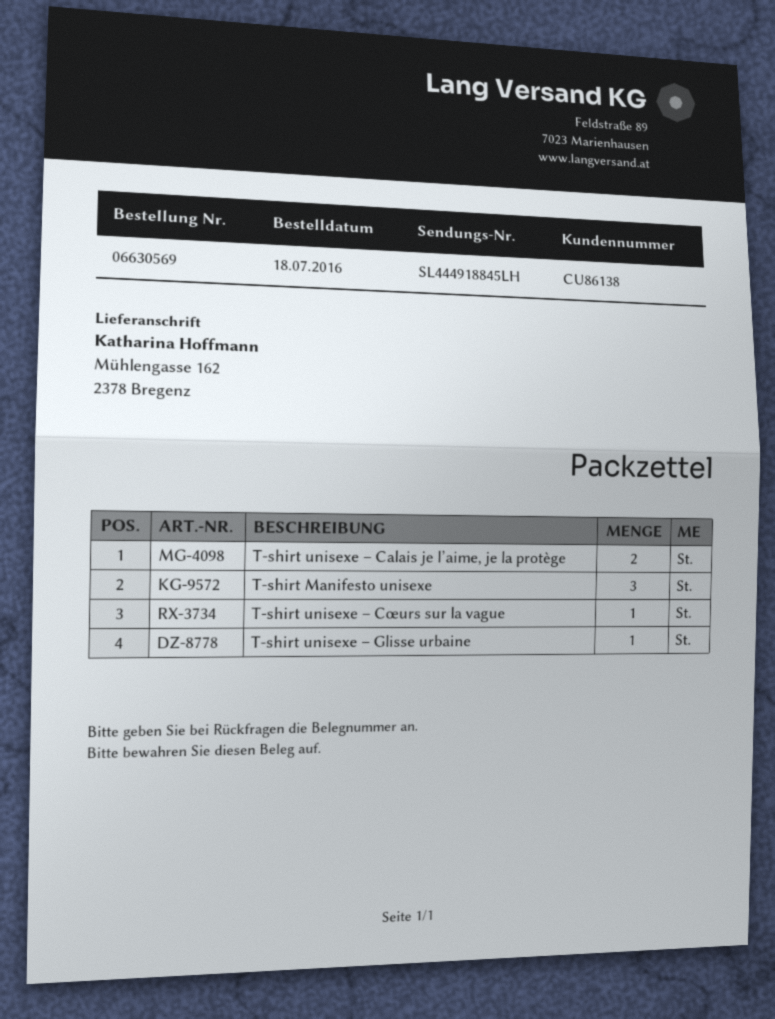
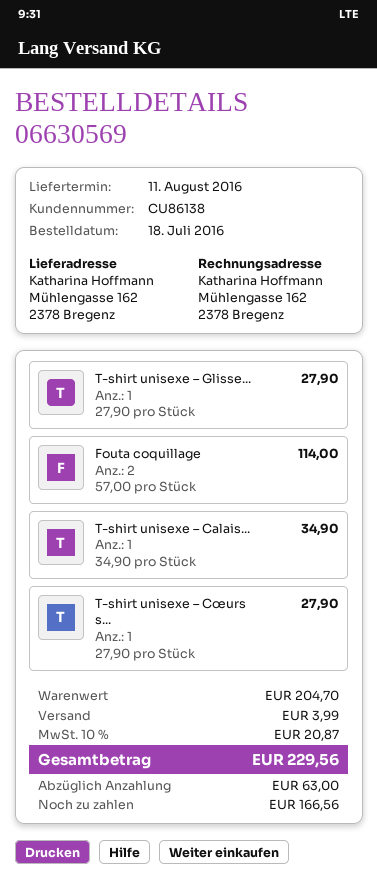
T-shirt unisexe – Calais je l’aime, je la protège: 2 -> 1
T-shirt Manifesto unisexe: 3 -> none
Fouta coquillage: none -> 2

